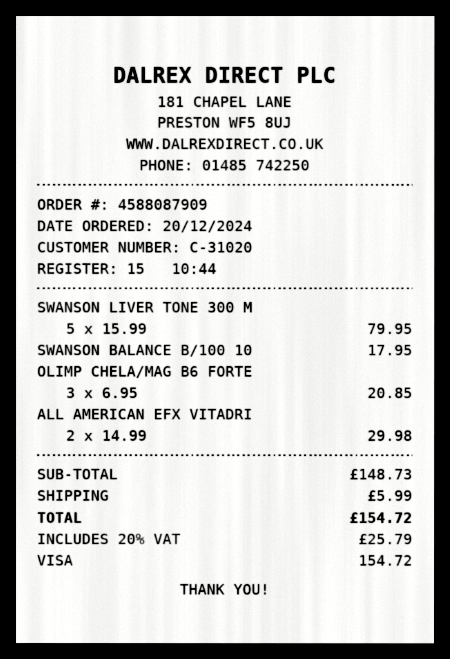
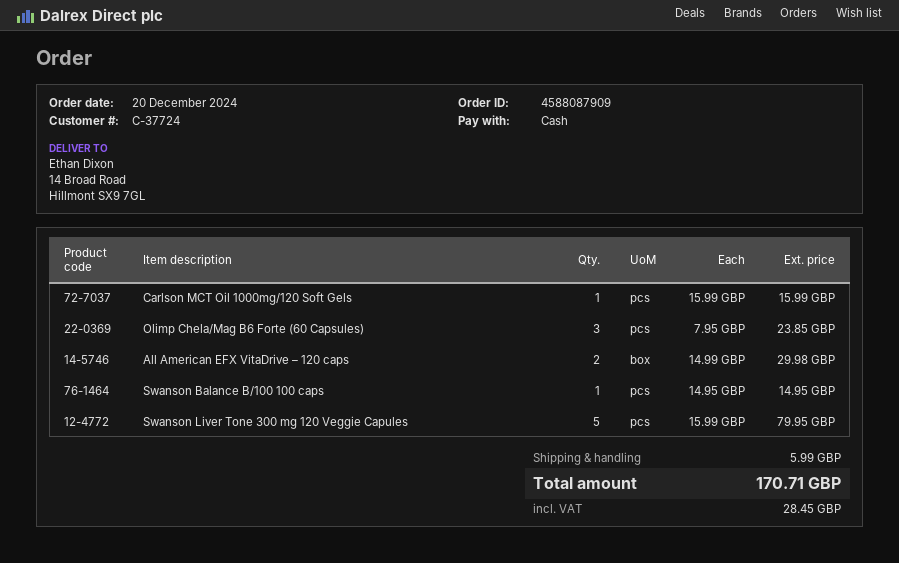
customer number: C-31020 -> C-37724
payment method: Visa -> cash
SWANSON BALANCE B/100 10: 1 x 17.95 = 17.95 -> 1 x 14.95 = 14.95
OLIMP CHELA/MAG B6 FORTE: 3 x 6.95 = 20.85 -> 3 x 7.95 = 23.85
Carlson MCT Oil 1000mg/120 Soft Gels: none -> 1 x 15.99 = 15.99
tax: 25.79 -> 28.45
total: 154.72 -> 170.71

